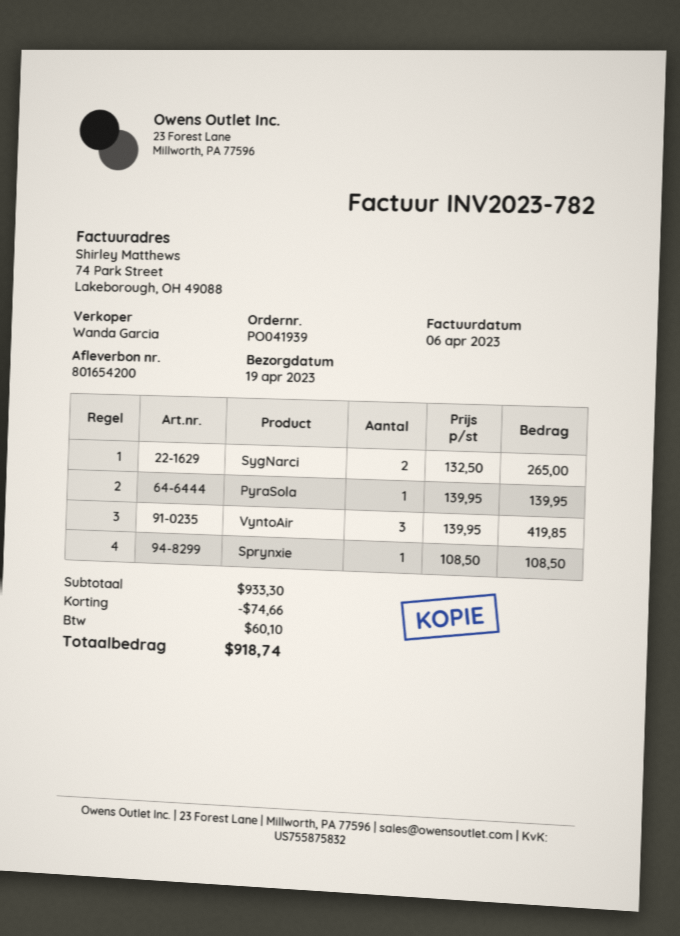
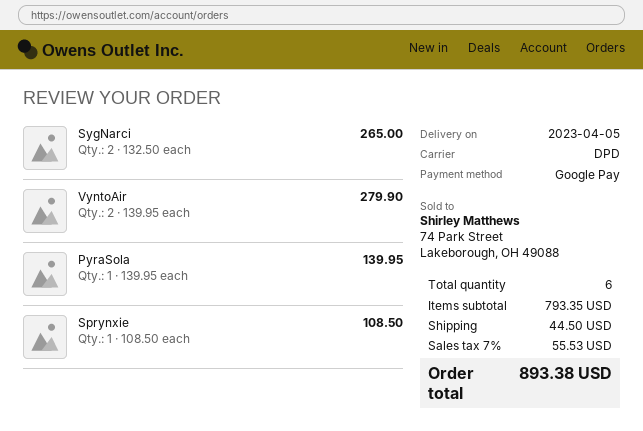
delivery date: 2023-04-19 -> 2023-04-05
VyntoAir: 3 x 139.95 = 419.85 -> 2 x 139.95 = 279.90
subtotal: 933.30 -> 793.35
discount: 74.66 -> none
shipping: none -> 44.50
tax: 60.10 -> 55.53
total: 918.74 -> 893.38

